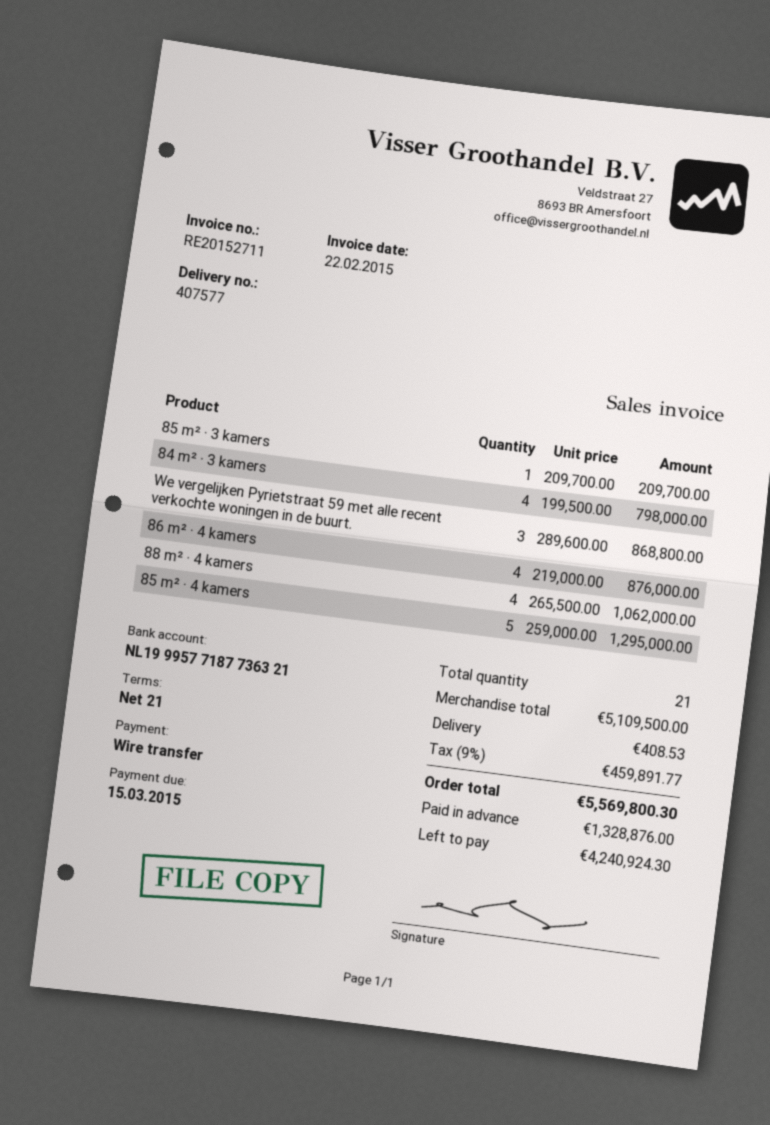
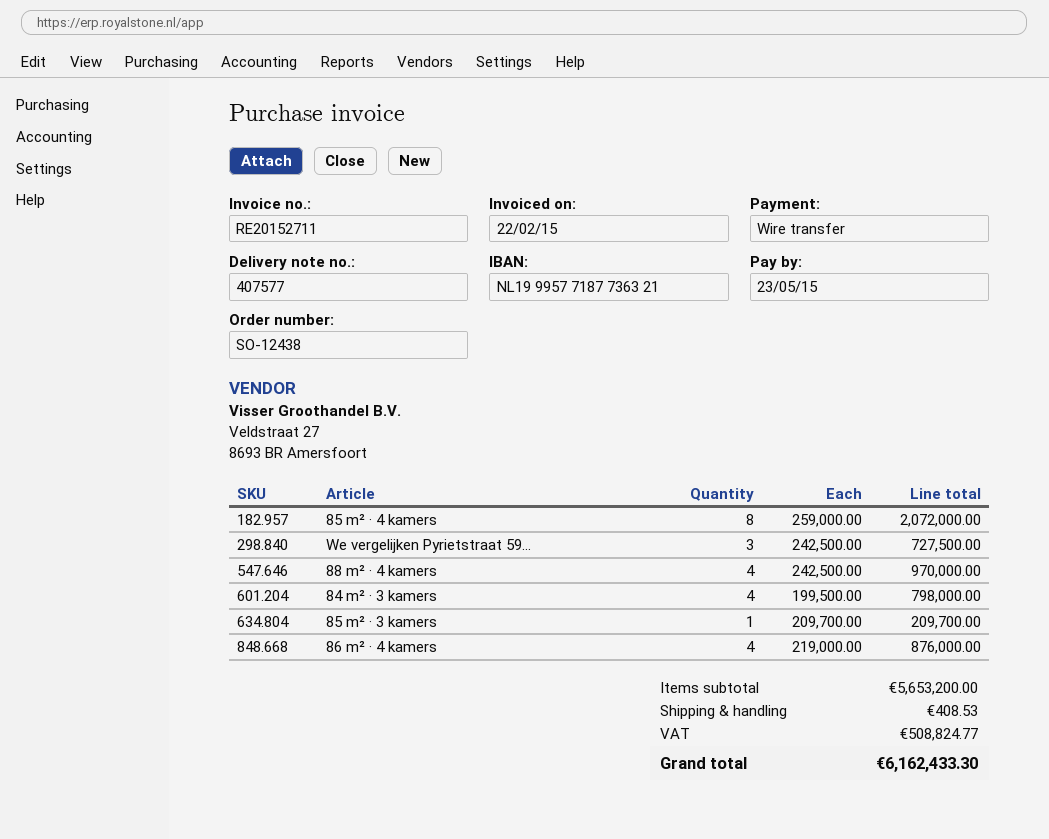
due date: 2015-03-15 -> 2015-05-23
We vergelijken Pyrietstraat 59 met alle recent verkochte woningen in de buurt.: 3 x 289600.00 = 868800.00 -> 3 x 242500.00 = 727500.00
88 m² · 4 kamers: 4 x 265500.00 = 1062000.00 -> 4 x 242500.00 = 970000.00
85 m² · 4 kamers: 5 x 259000.00 = 1295000.00 -> 8 x 259000.00 = 2072000.00
subtotal: 5109500.00 -> 5653200.00
tax: 459891.77 -> 508824.77
total: 5569800.30 -> 6162433.30

